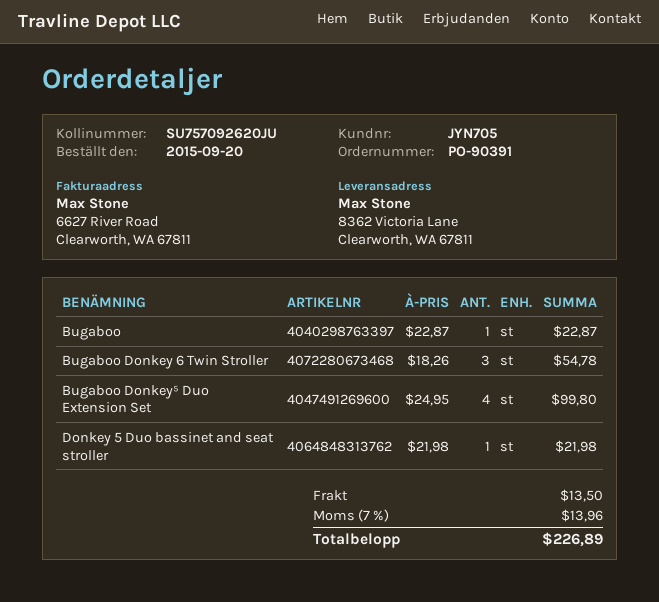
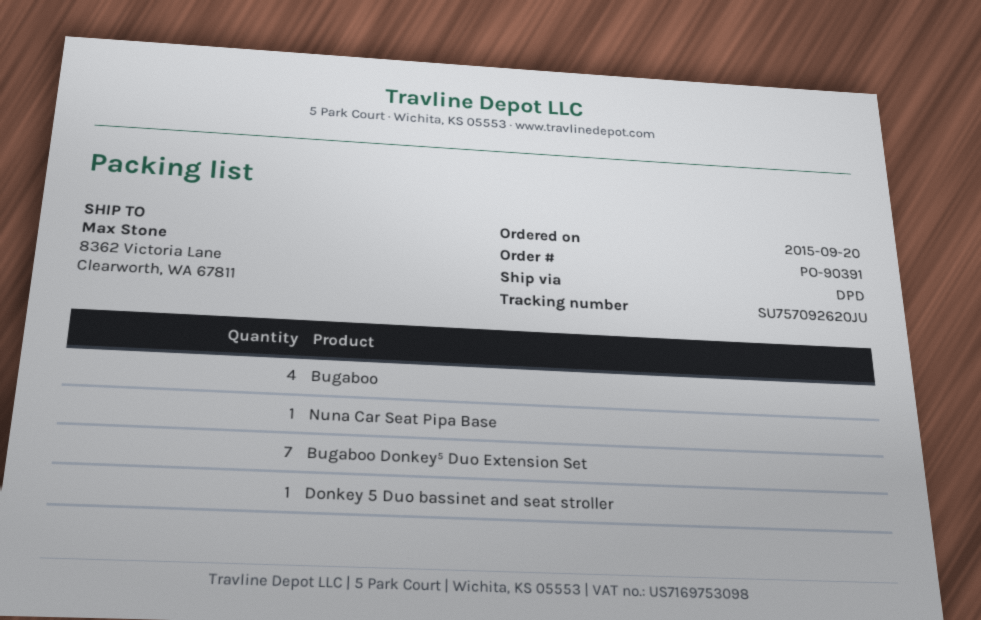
Bugaboo: 1 -> 4
Bugaboo Donkey 6 Twin Stroller: 3 -> none
Bugaboo Donkey⁵ Duo Extension Set: 4 -> 7
Nuna Car Seat Pipa Base: none -> 1

